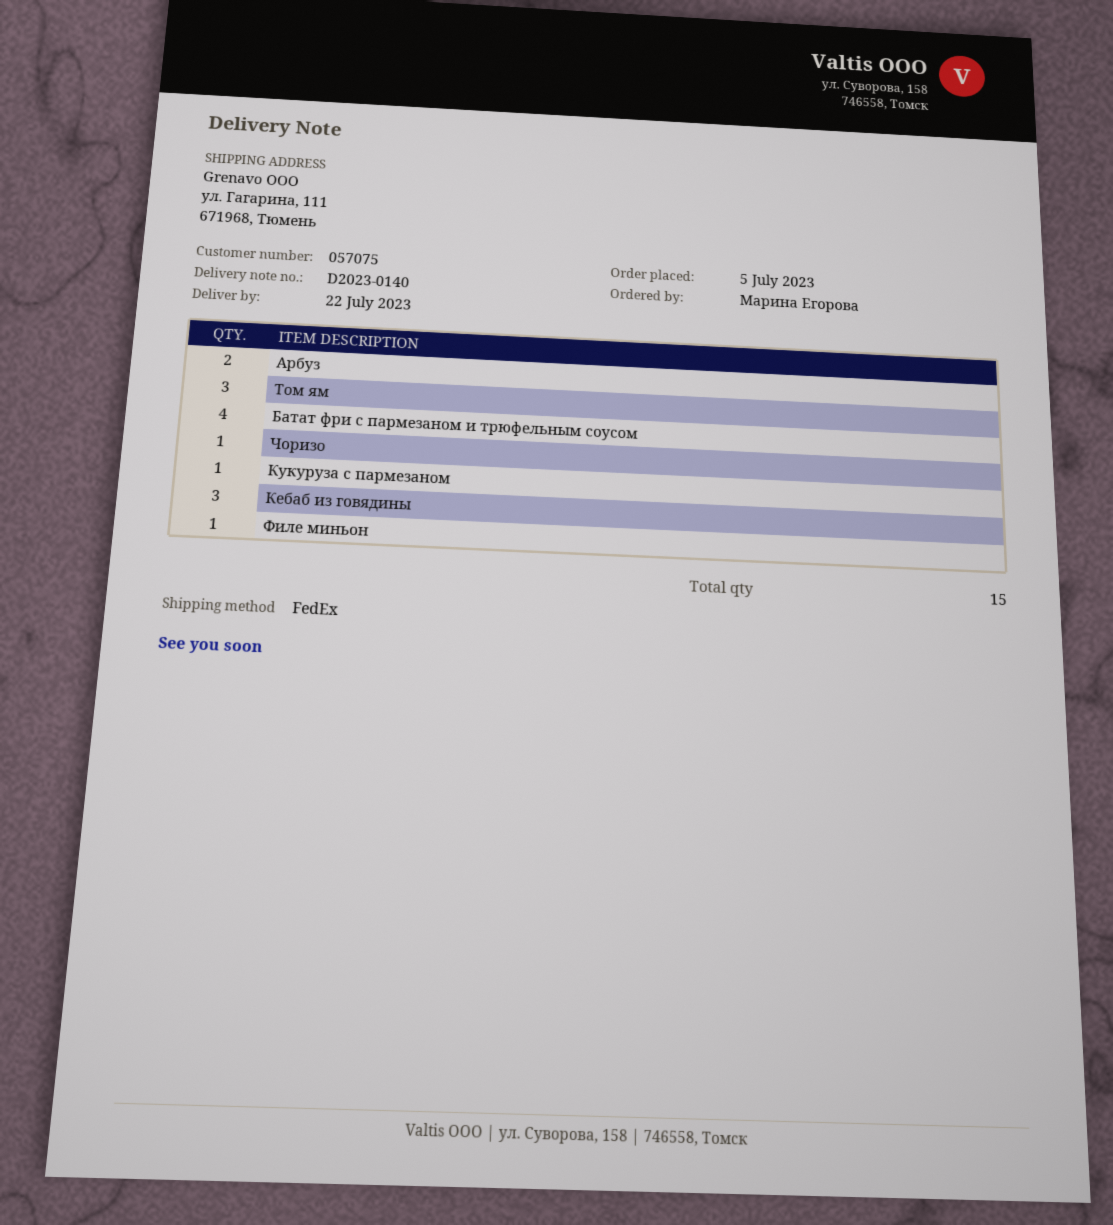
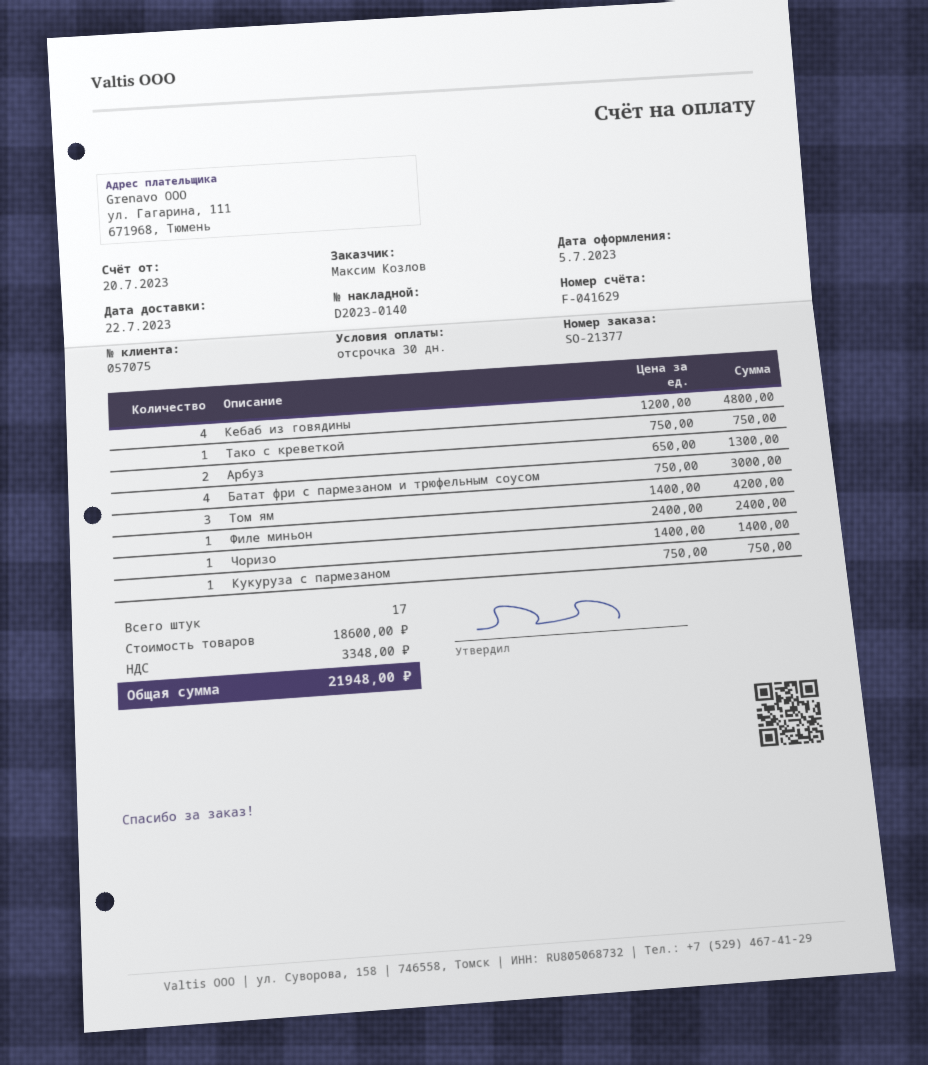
ordered by: Марина Егорова -> Максим Козлов
Кебаб из говядины: 3 -> 4
Тако с креветкой: none -> 1
total quantity: 15 -> 17

